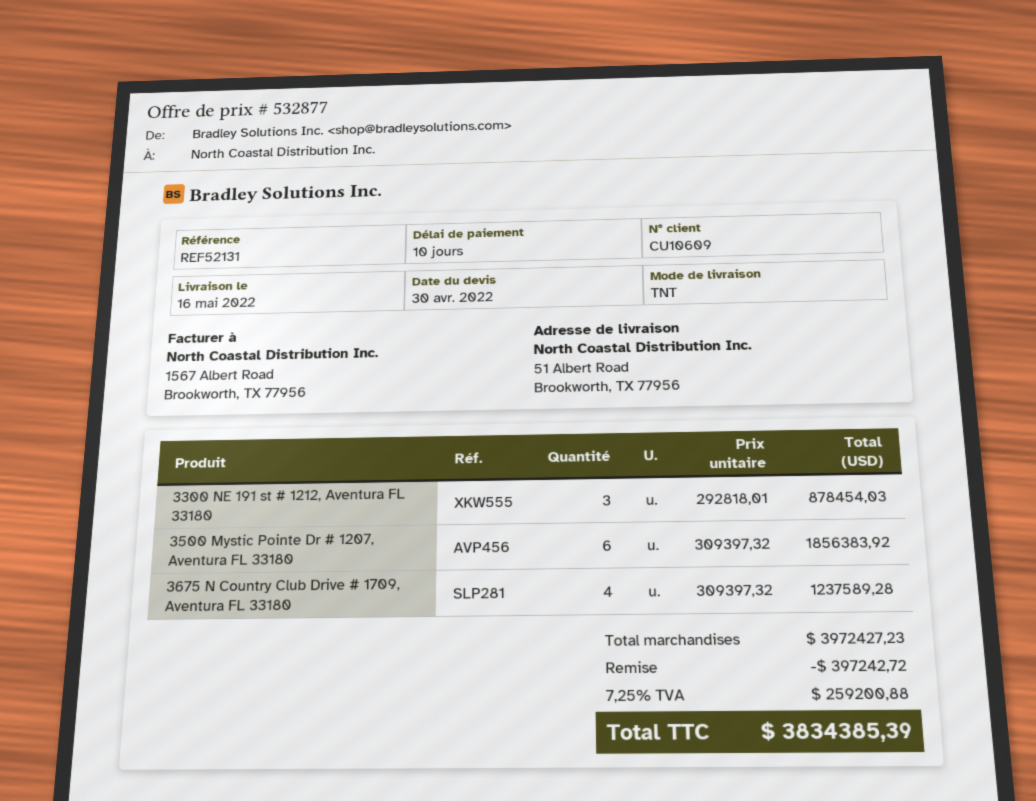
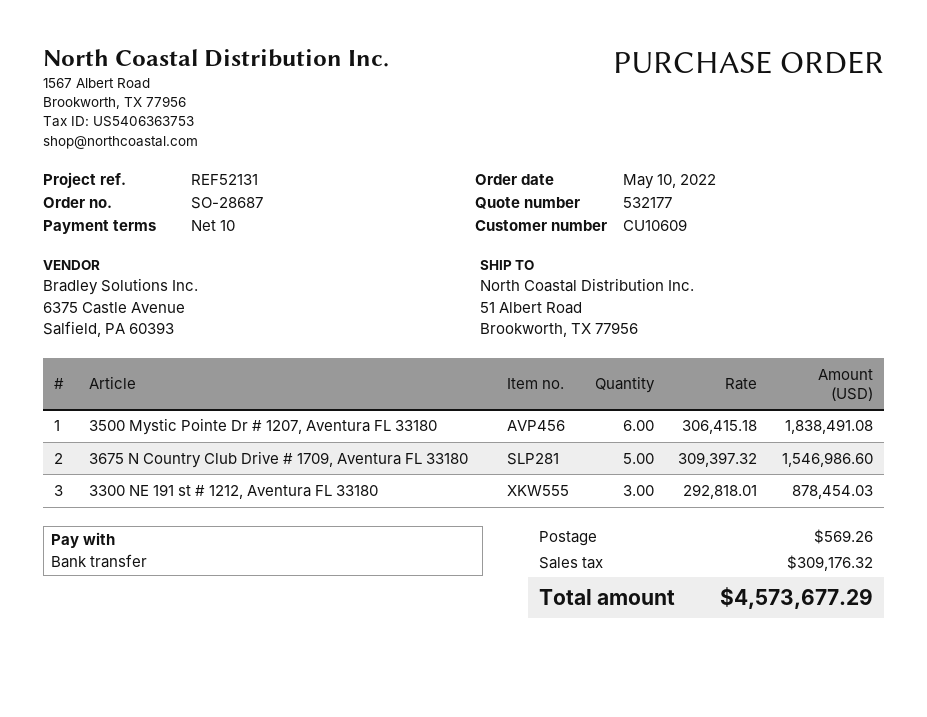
quote number: 532877 -> 532177
3500 Mystic Pointe Dr # 1207, Aventura FL 33180: 6 x 309397.32 = 1856383.92 -> 6 x 306415.18 = 1838491.08
3675 N Country Club Drive # 1709, Aventura FL 33180: 4 x 309397.32 = 1237589.28 -> 5 x 309397.32 = 1546986.60
discount: 397242.72 -> none
shipping: none -> 569.26
tax: 259200.88 -> 309176.32
total: 3834385.39 -> 4573677.29

